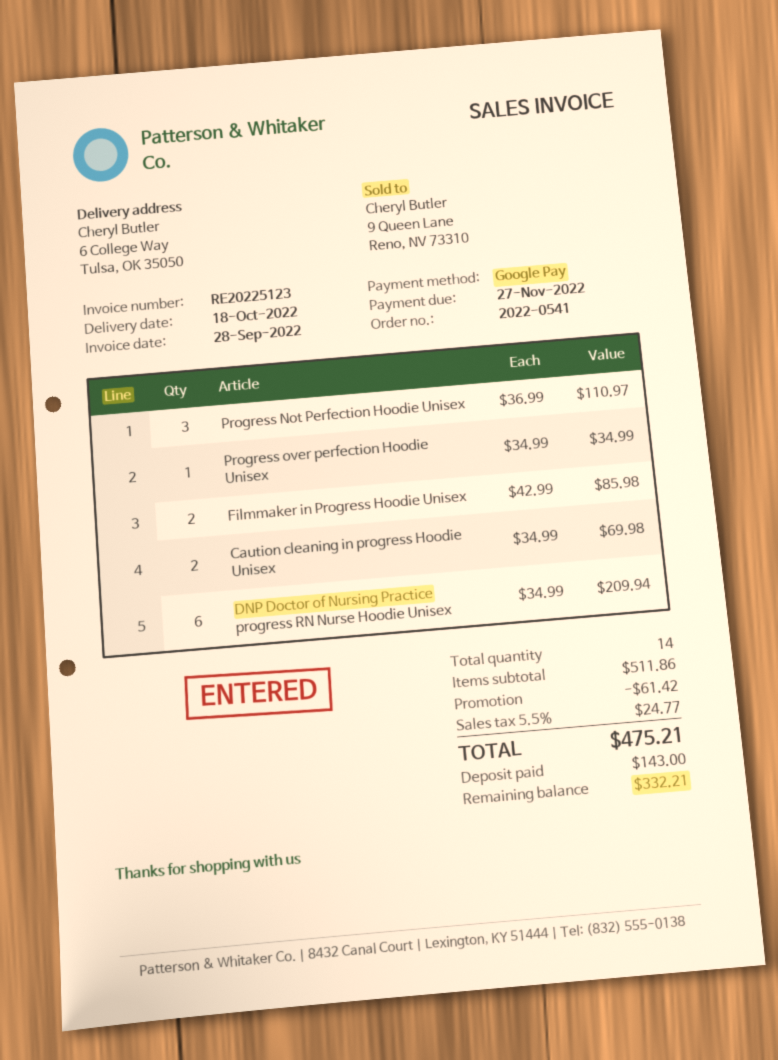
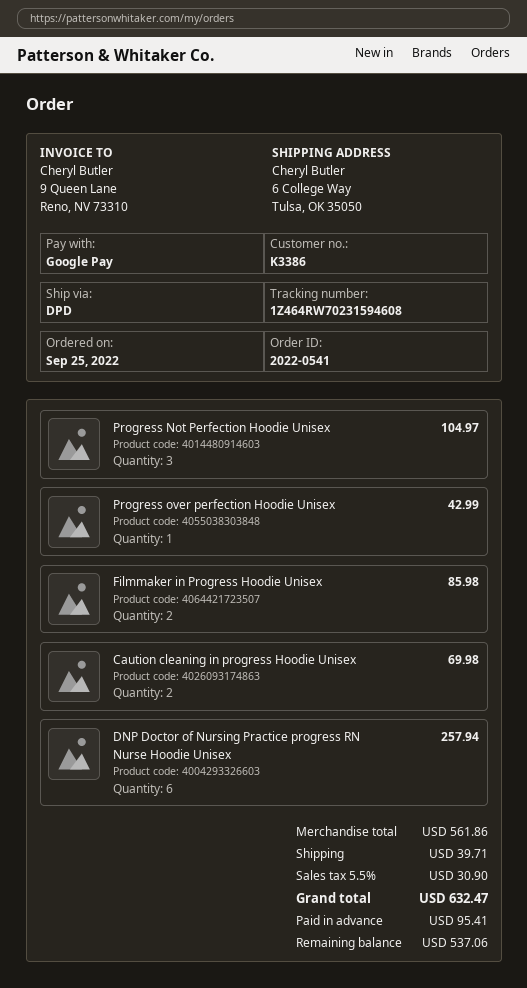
Progress Not Perfection Hoodie Unisex: 3 for 110.97 -> 3 for 104.97
Progress over perfection Hoodie Unisex: 1 for 34.99 -> 1 for 42.99
DNP Doctor of Nursing Practice progress RN Nurse Hoodie Unisex: 6 for 209.94 -> 6 for 257.94
subtotal: 511.86 -> 561.86
discount: 61.42 -> none
shipping: none -> 39.71
tax: 5.5% = 24.77 -> 5.5% = 30.90
total: 475.21 -> 632.47
deposit: 143.00 -> 95.41
balance: 332.21 -> 537.06

